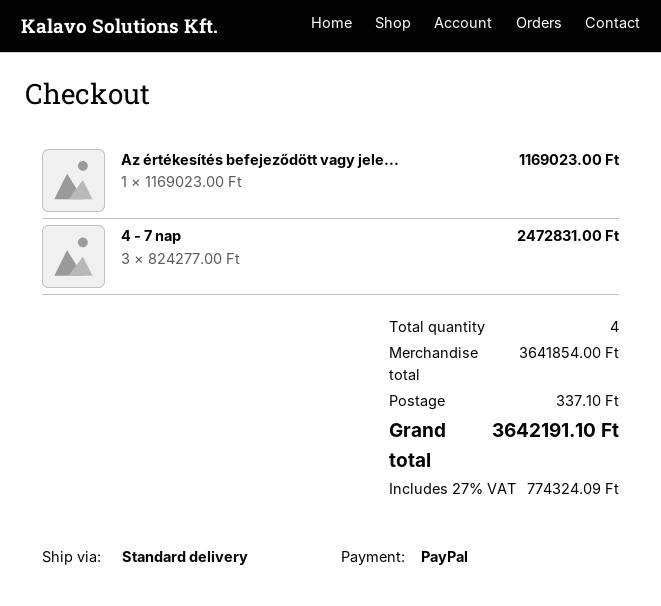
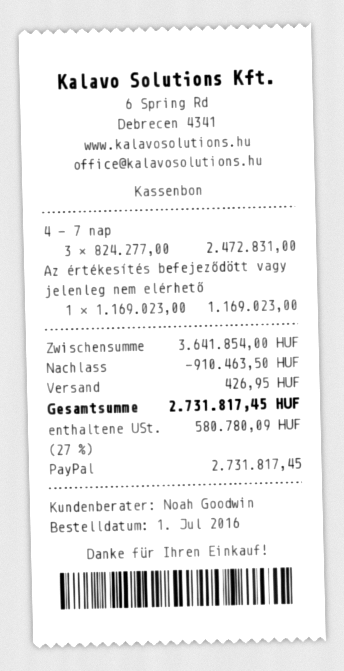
discount: none -> 910463.50
shipping: 337.10 -> 426.95
tax: 27% = 774324.09 -> 27% = 580780.09
total: 3642191.10 -> 2731817.45

